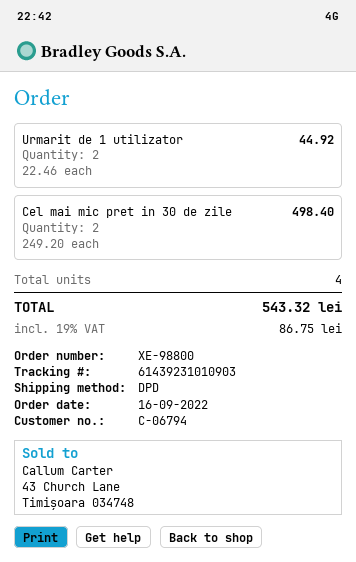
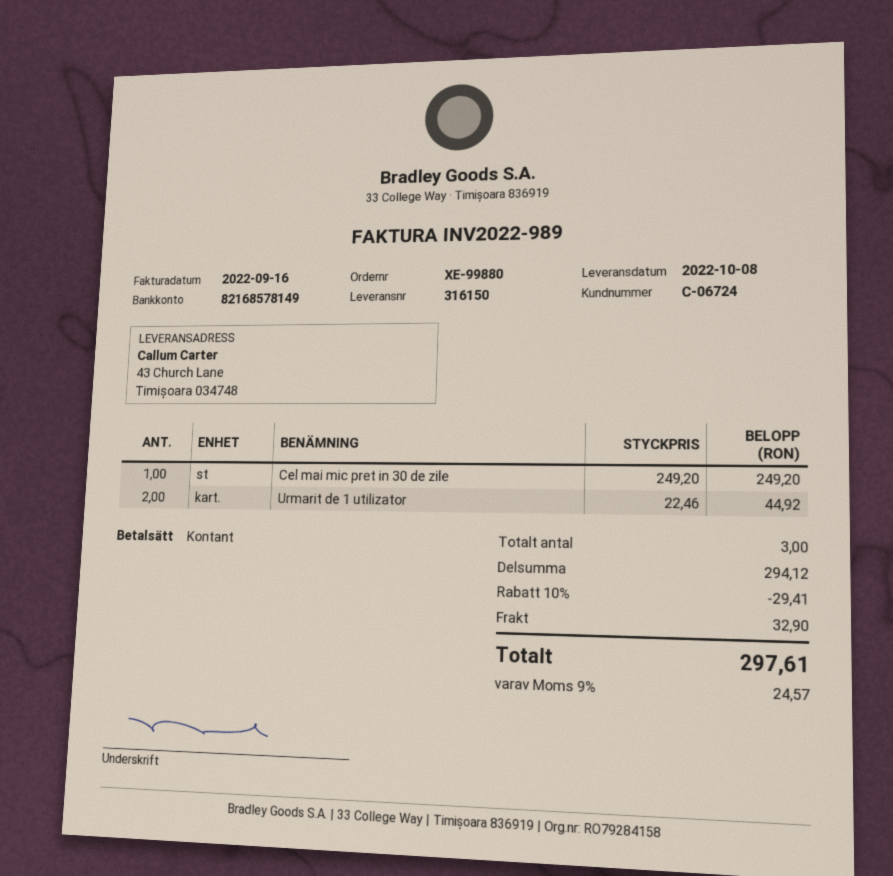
order number: XE-98800 -> XE-99880
customer number: C-06794 -> C-06724
Cel mai mic pret in 30 de zile: 2 x 249.20 = 498.40 -> 1 x 249.20 = 249.20
total quantity: 4 -> 3
discount: none -> 10% = 29.41
shipping: none -> 32.90
tax: 19% = 86.75 -> 9% = 24.57
total: 543.32 -> 297.61

